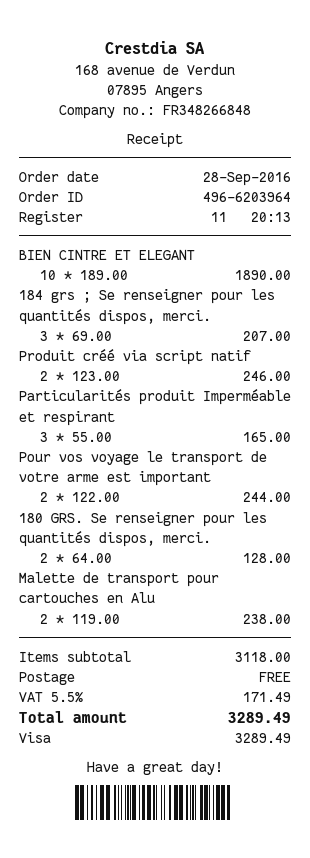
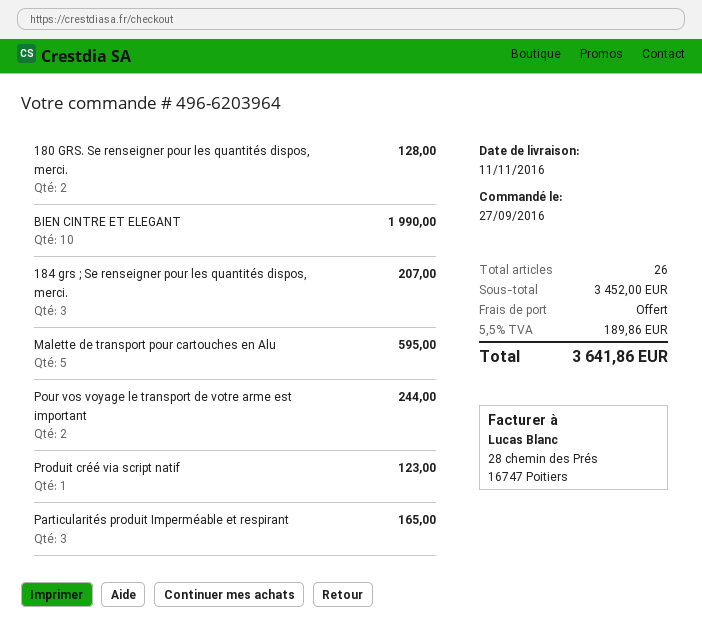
order date: 2016-09-28 -> 2016-09-27
BIEN CINTRE ET ELEGANT: 10 for 1890.00 -> 10 for 1990.00
Produit créé via script natif: 2 for 246.00 -> 1 for 123.00
Malette de transport pour cartouches en Alu: 2 for 238.00 -> 5 for 595.00
subtotal: 3118.00 -> 3452.00
tax: 5.5% = 171.49 -> 5.5% = 189.86
total: 3289.49 -> 3641.86

